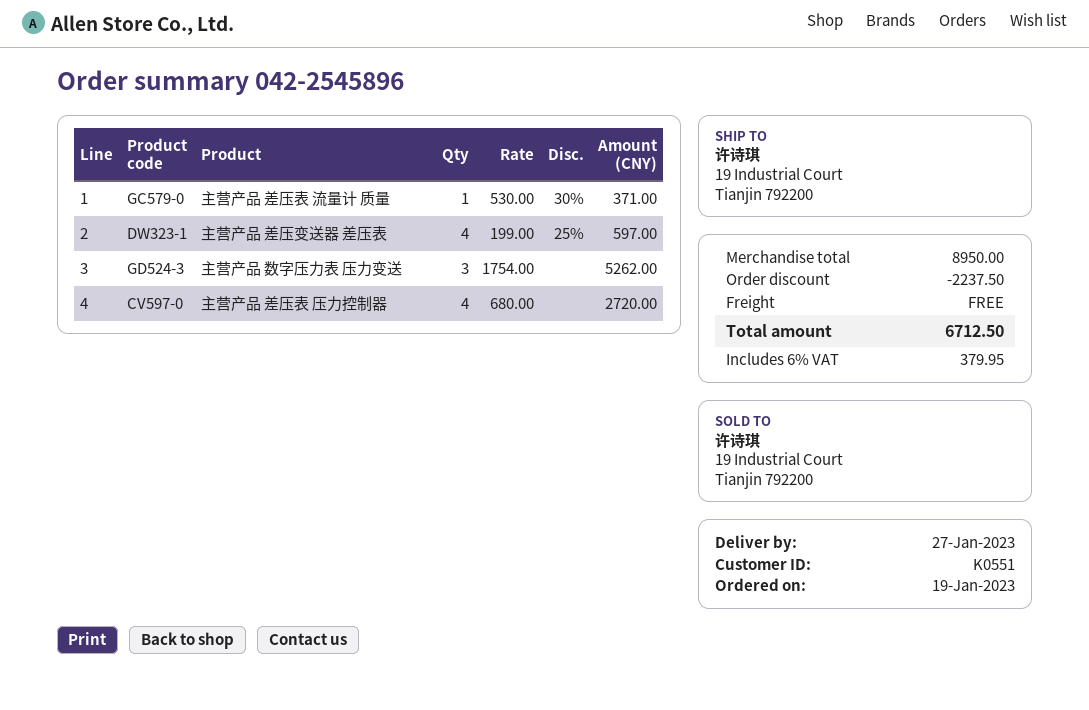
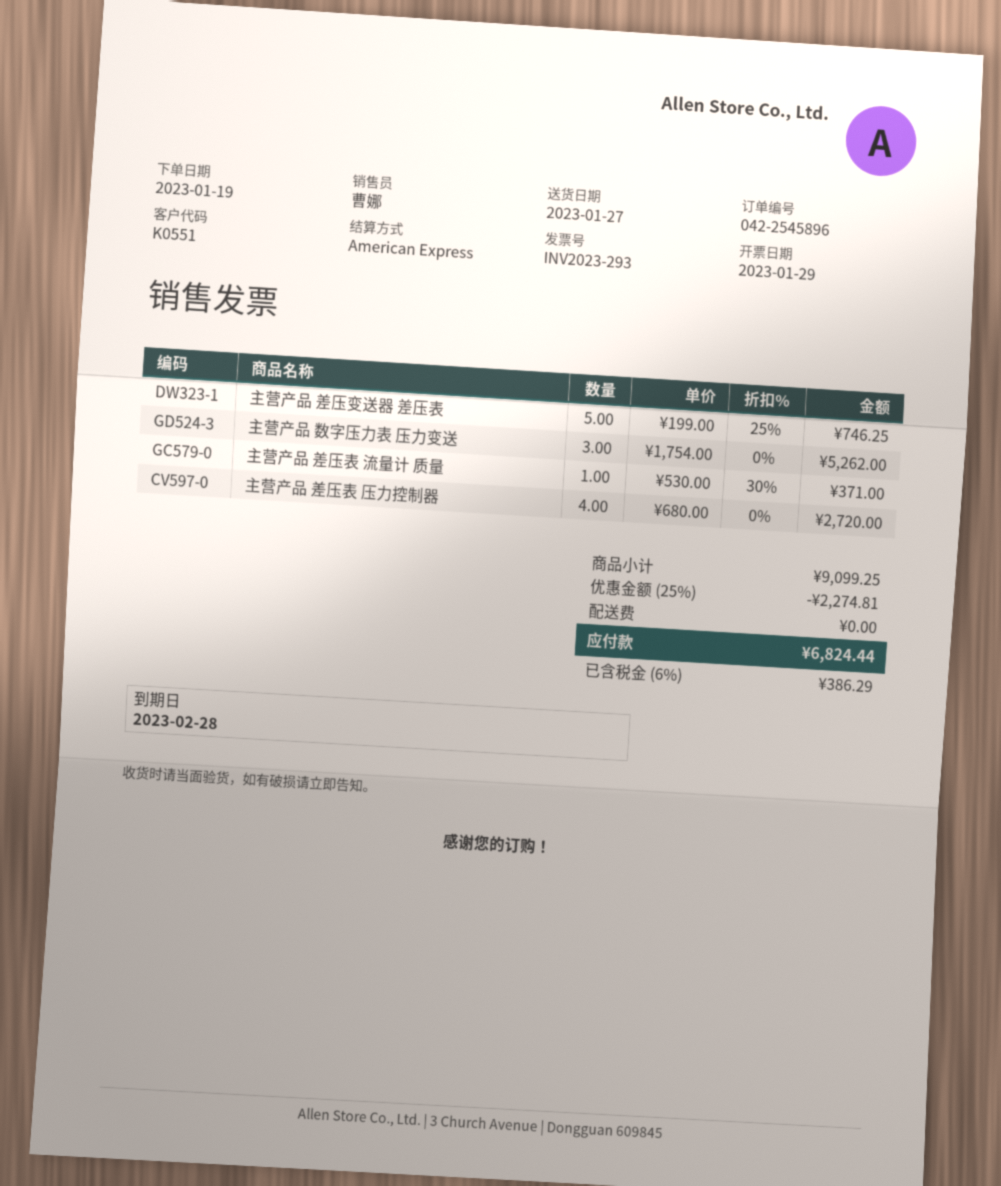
主营产品 差压变送器 差压表: 4 x 199.00 - 25% = 597.00 -> 5 x 199.00 - 25% = 746.25
subtotal: 8950.00 -> 9099.25
discount: 2237.50 -> 2274.81
tax: 6% = 379.95 -> 6% = 386.29
total: 6712.50 -> 6824.44

